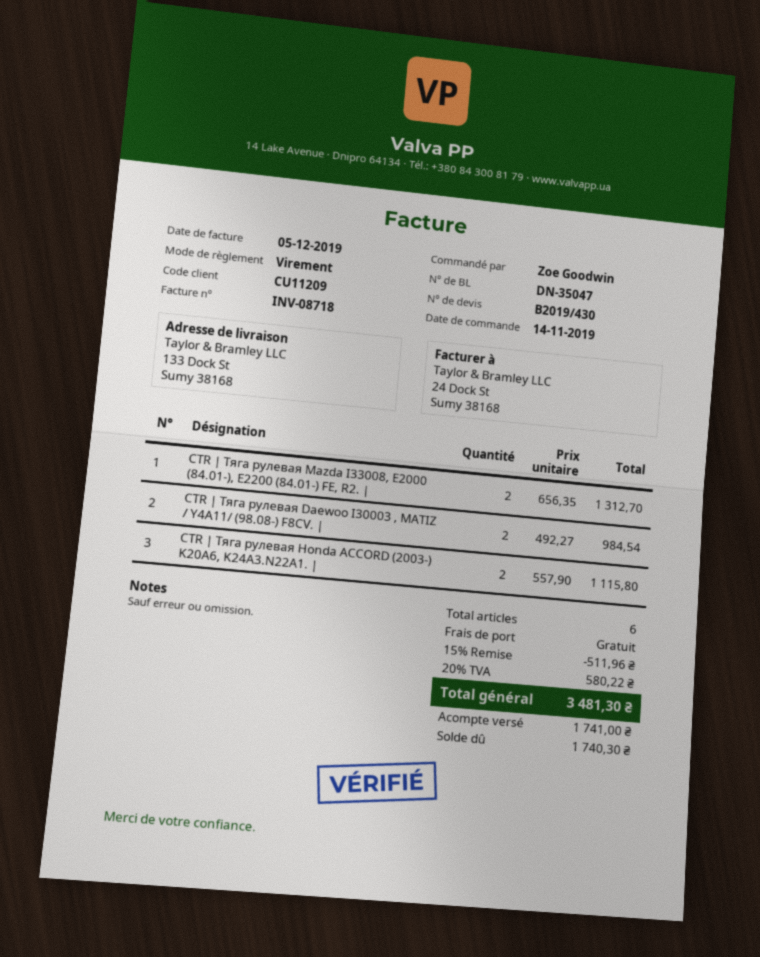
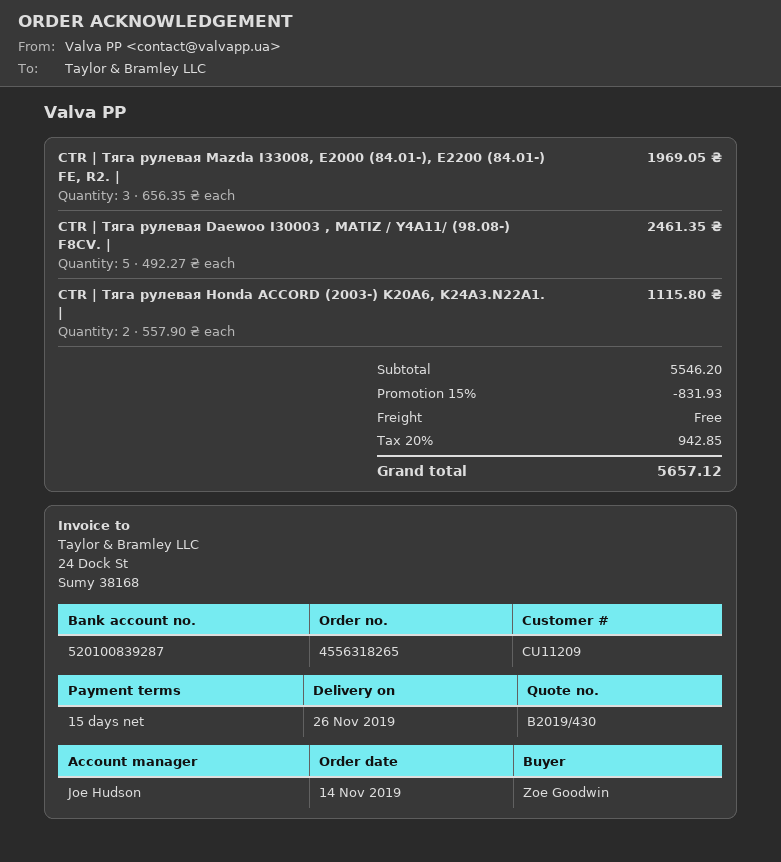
CTR | Тяга рулевая Mazda I33008, E2000 (84.01-), E2200 (84.01-) FE, R2. |: 2 x 656.35 = 1312.70 -> 3 x 656.35 = 1969.05
CTR | Тяга рулевая Daewoo I30003 , MATIZ / Y4A11/ (98.08-) F8CV. |: 2 x 492.27 = 984.54 -> 5 x 492.27 = 2461.35
discount: 15% = 511.96 -> 15% = 831.93
tax: 20% = 580.22 -> 20% = 942.85
total: 3481.30 -> 5657.12

